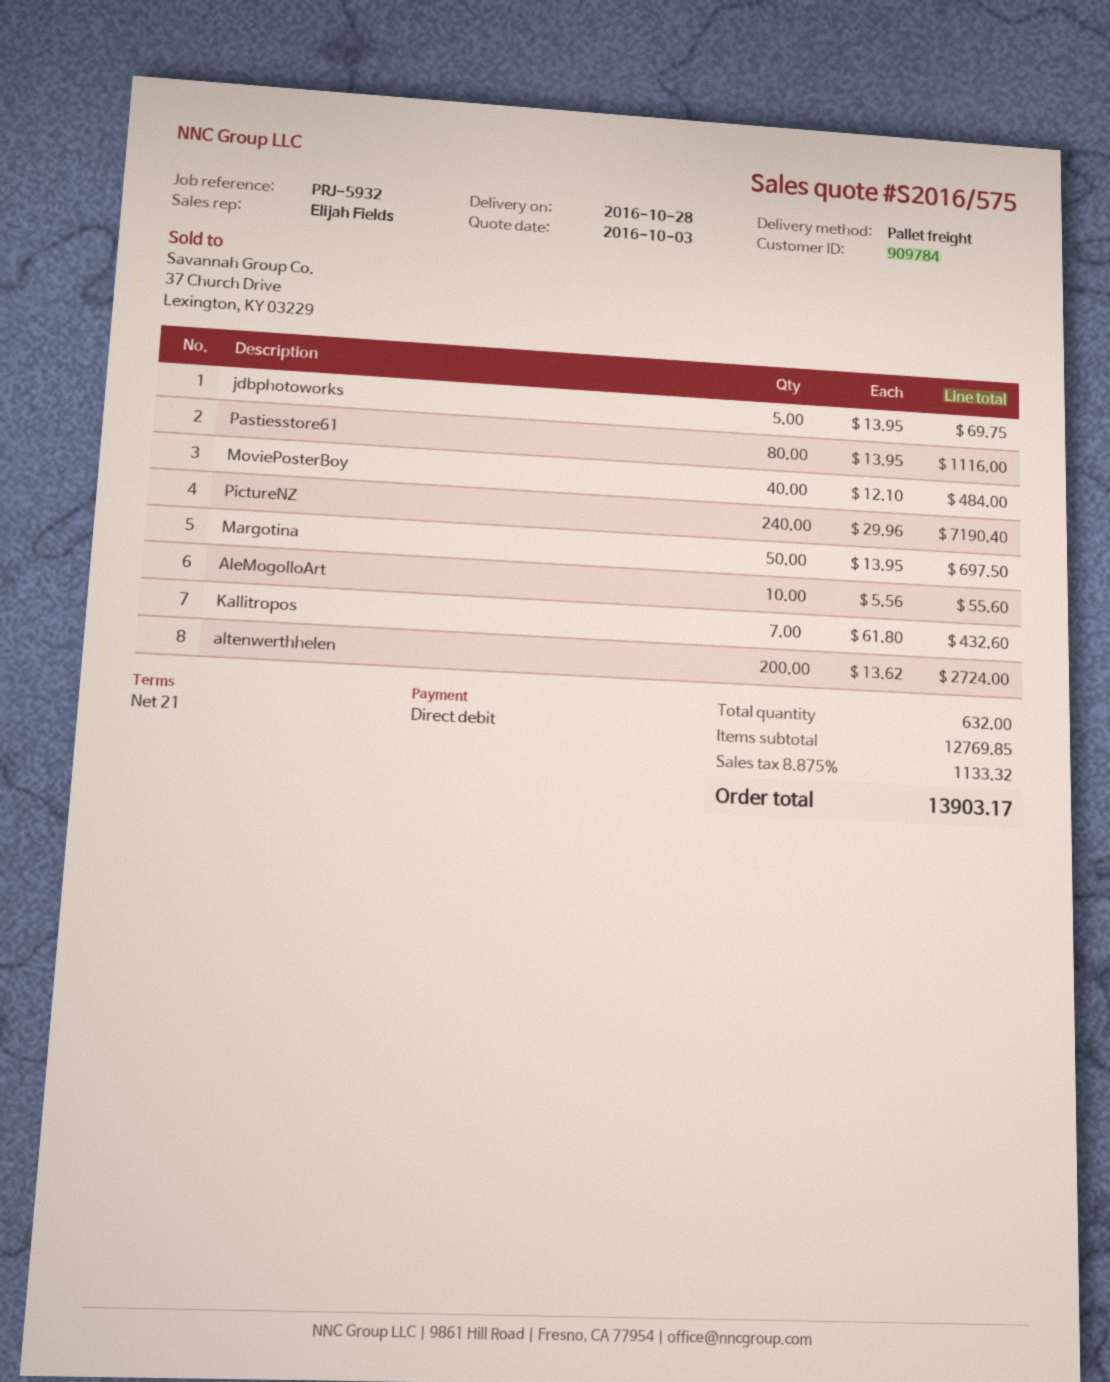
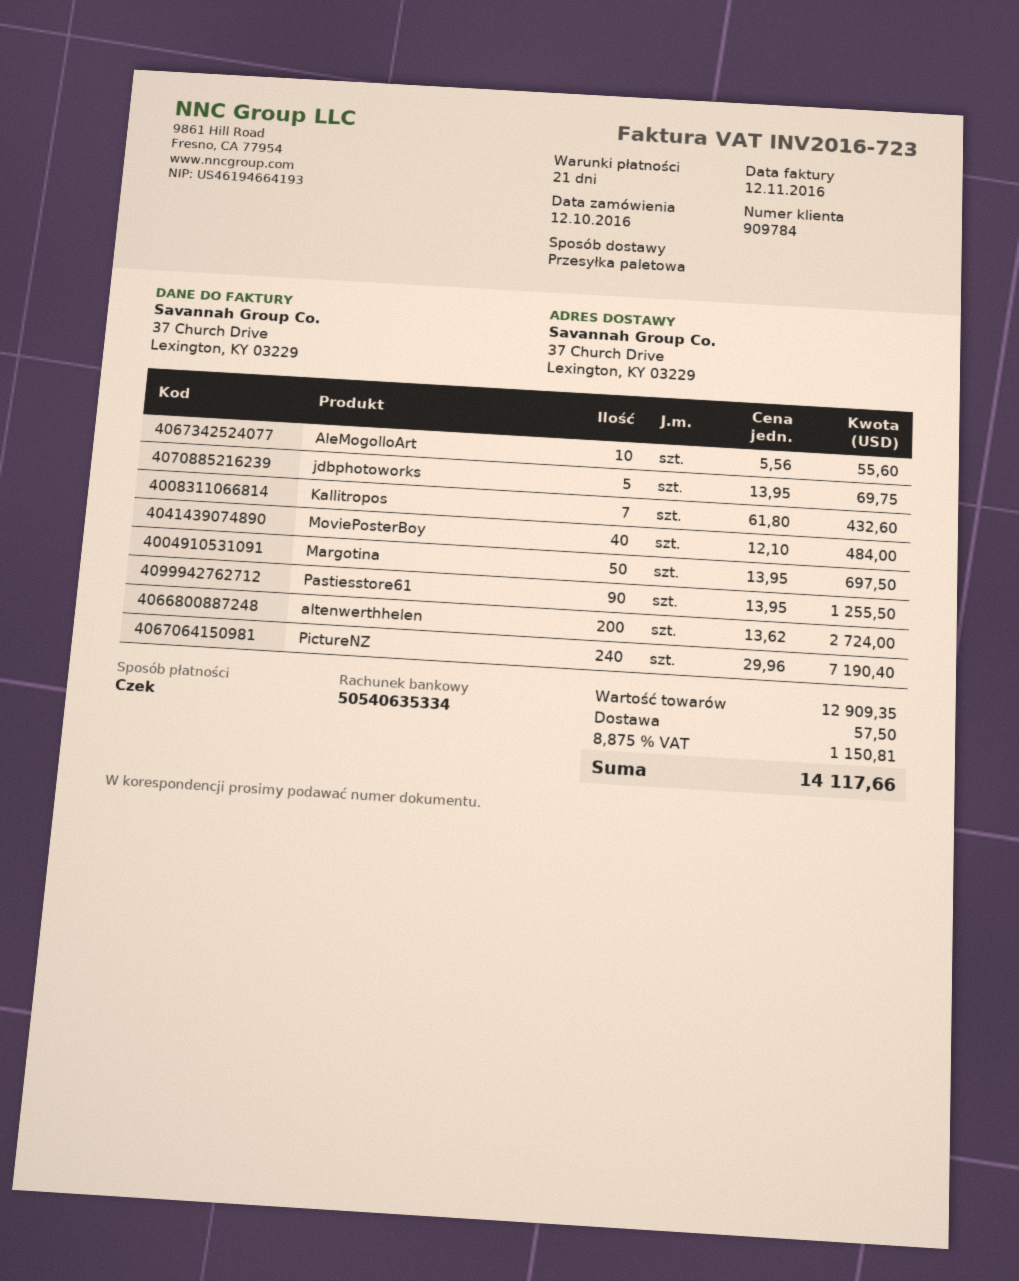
payment method: direct debit -> cheque
Pastiesstore61: 80 x 13.95 = 1116.00 -> 90 x 13.95 = 1255.50
subtotal: 12769.85 -> 12909.35
shipping: none -> 57.50
tax: 8.875% = 1133.32 -> 8.875% = 1150.81
total: 13903.17 -> 14117.66

